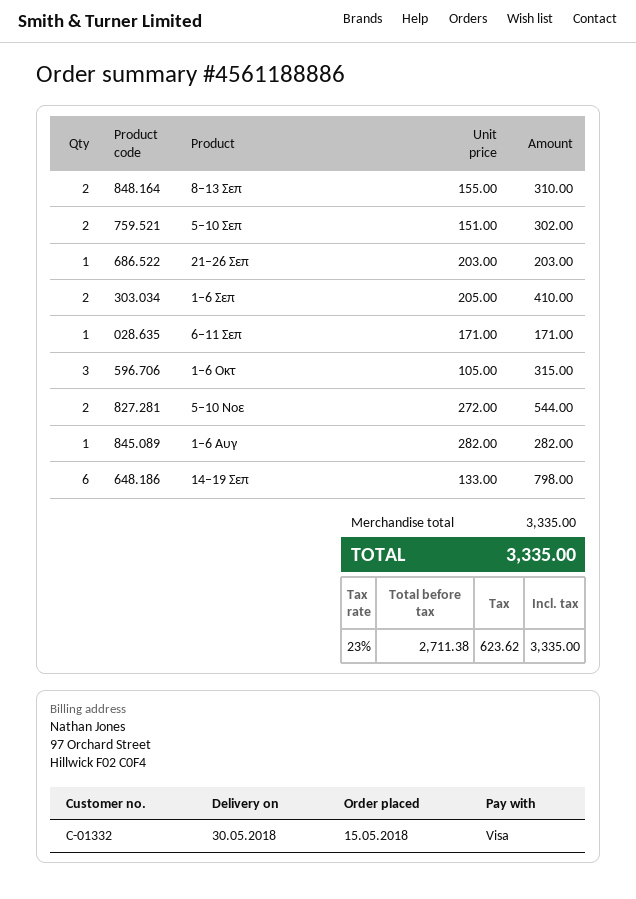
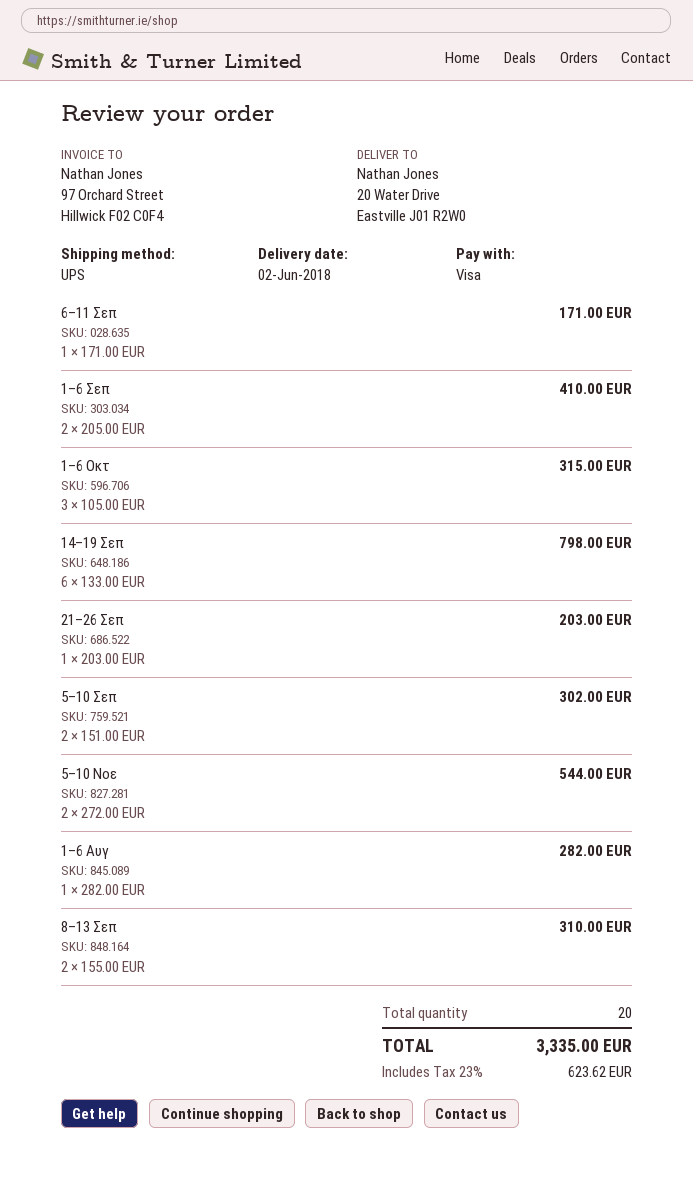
delivery date: 2018-05-30 -> 2018-06-02

